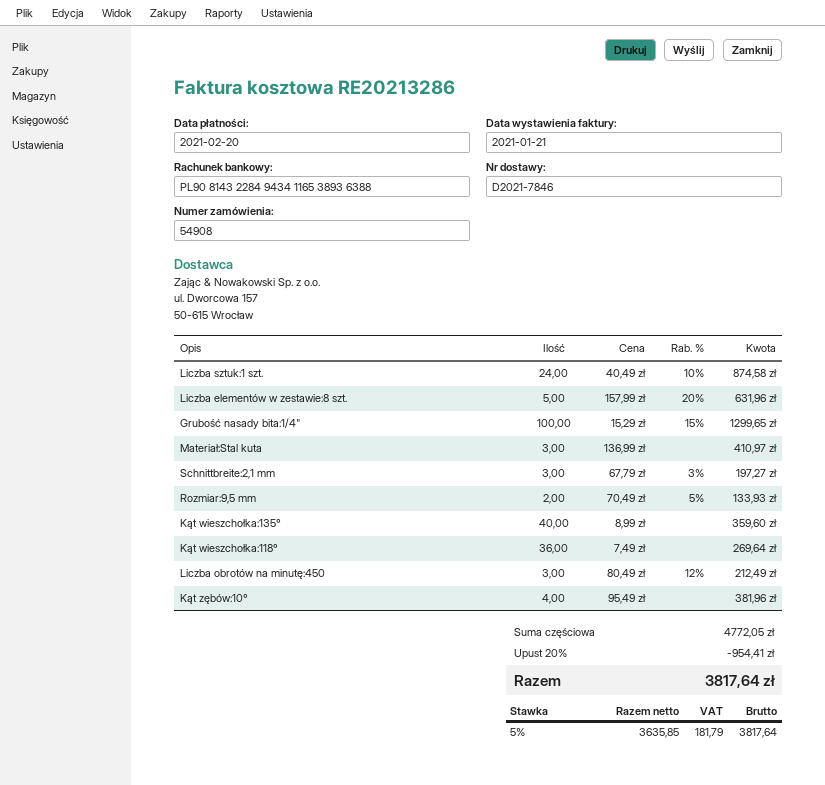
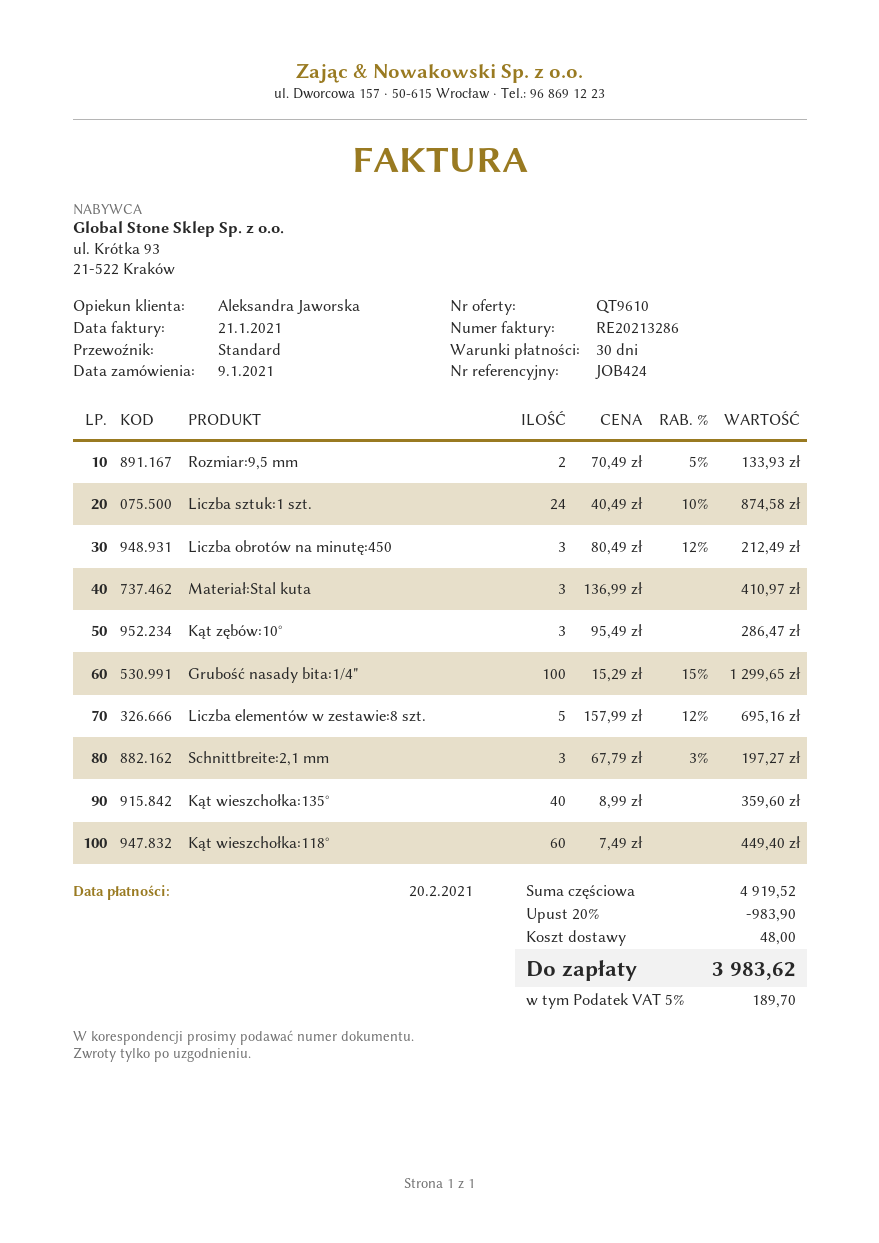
Liczba elementów w zestawie:8 szt.: 5 x 157.99 - 20% = 631.96 -> 5 x 157.99 - 12% = 695.16
Kąt wieszchołka:118°: 36 x 7.49 = 269.64 -> 60 x 7.49 = 449.40
Kąt zębów:10°: 4 x 95.49 = 381.96 -> 3 x 95.49 = 286.47
subtotal: 4772.05 -> 4919.52
discount: 20% = 954.41 -> 20% = 983.90
shipping: none -> 48.00
tax: 5% = 181.79 -> 5% = 189.70
total: 3817.64 -> 3983.62

